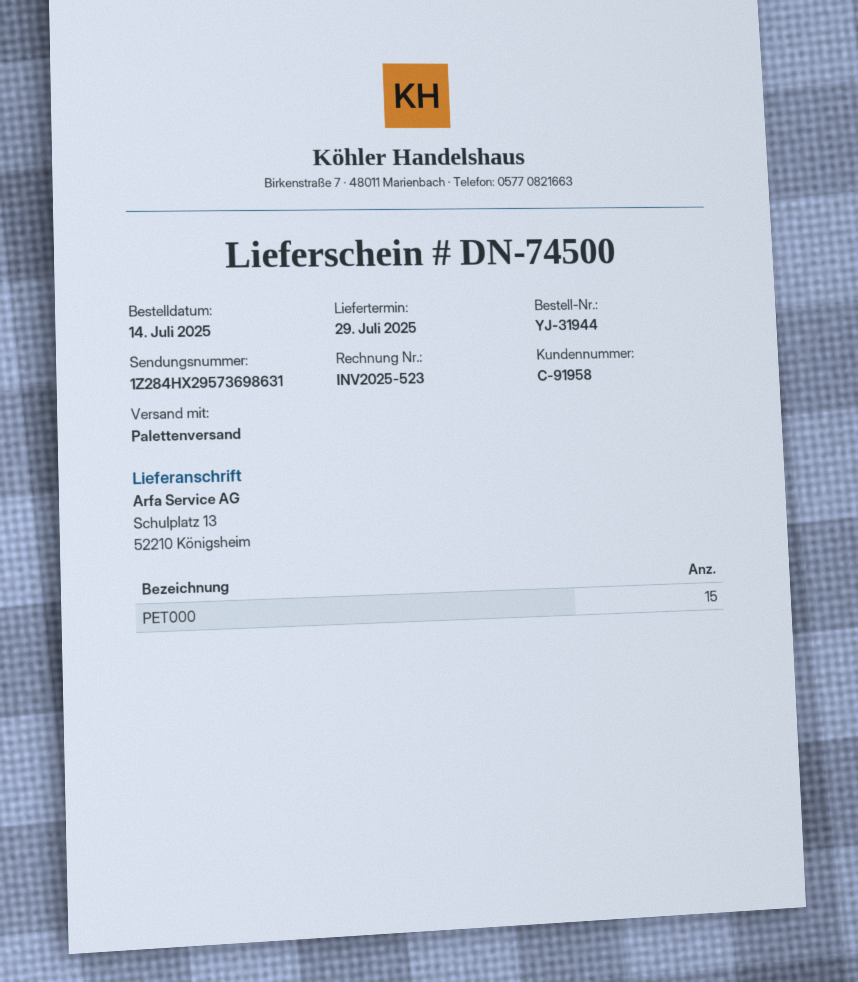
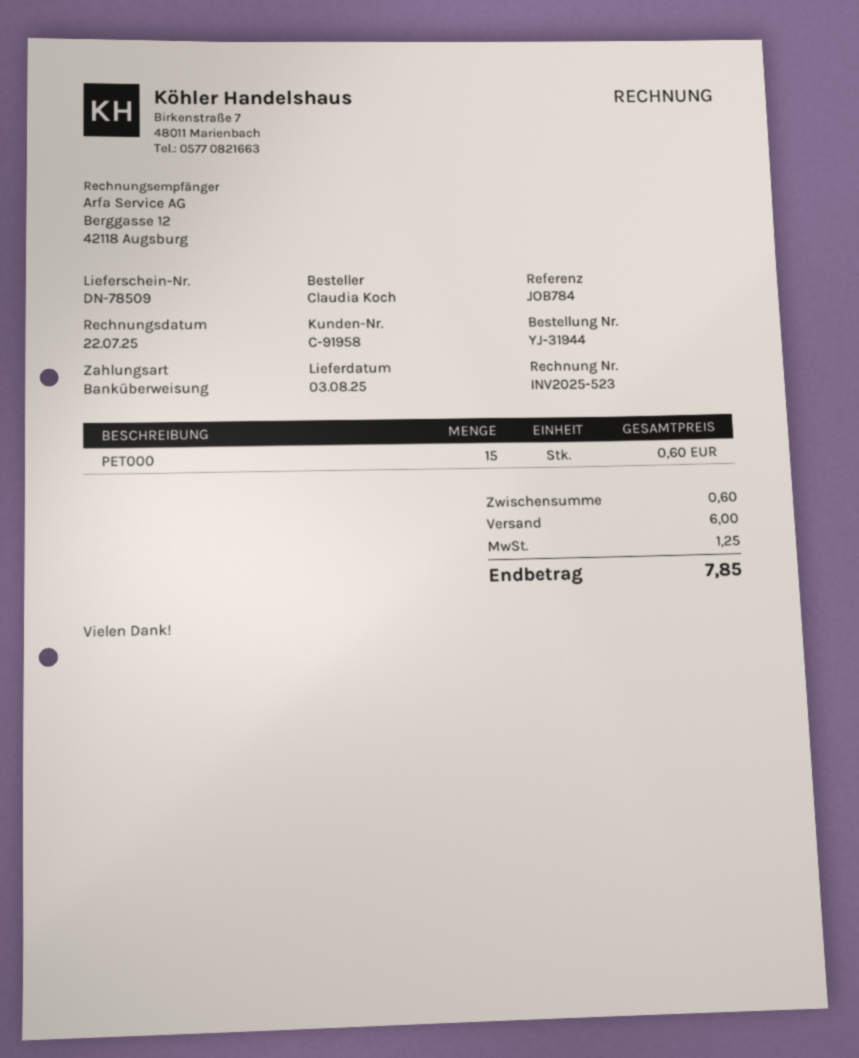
delivery note number: DN-74500 -> DN-78509
delivery date: 2025-07-29 -> 2025-08-03

